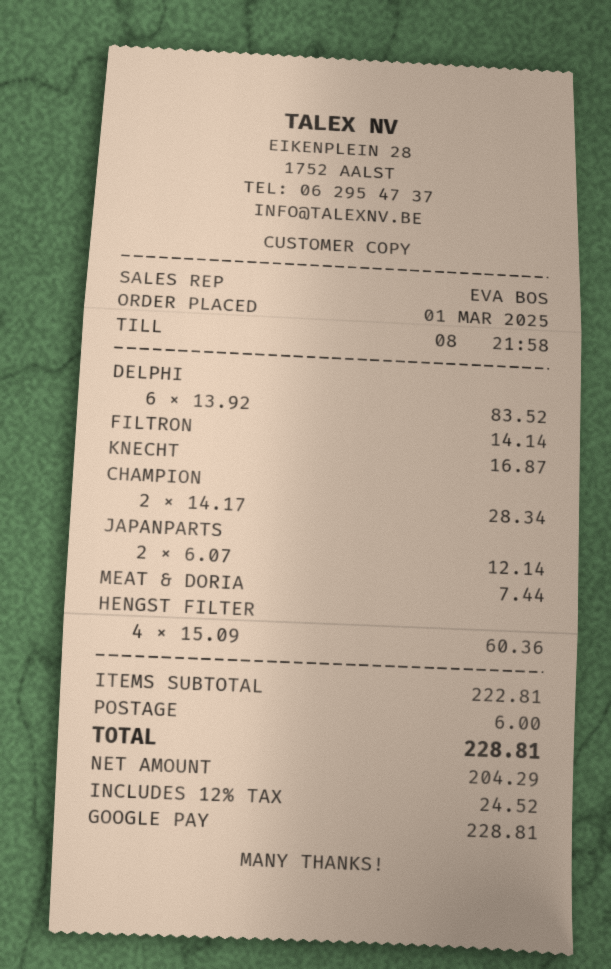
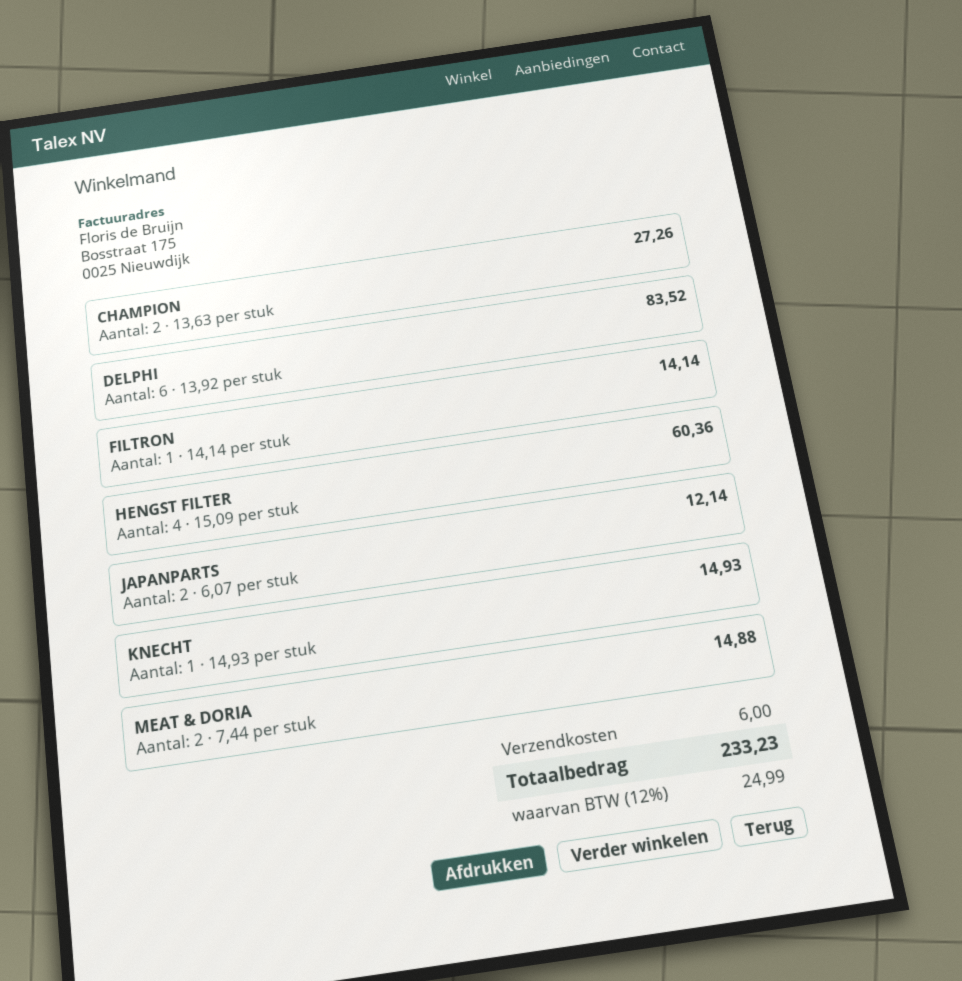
KNECHT: 1 x 16.87 = 16.87 -> 1 x 14.93 = 14.93
CHAMPION: 2 x 14.17 = 28.34 -> 2 x 13.63 = 27.26
MEAT & DORIA: 1 x 7.44 = 7.44 -> 2 x 7.44 = 14.88
tax: 12% = 24.52 -> 12% = 24.99
total: 228.81 -> 233.23

